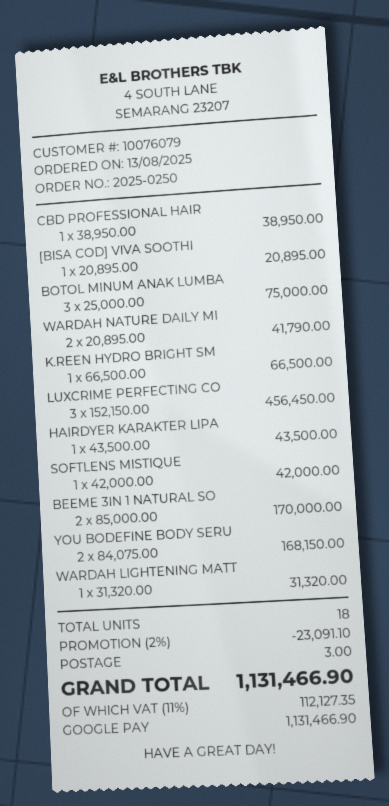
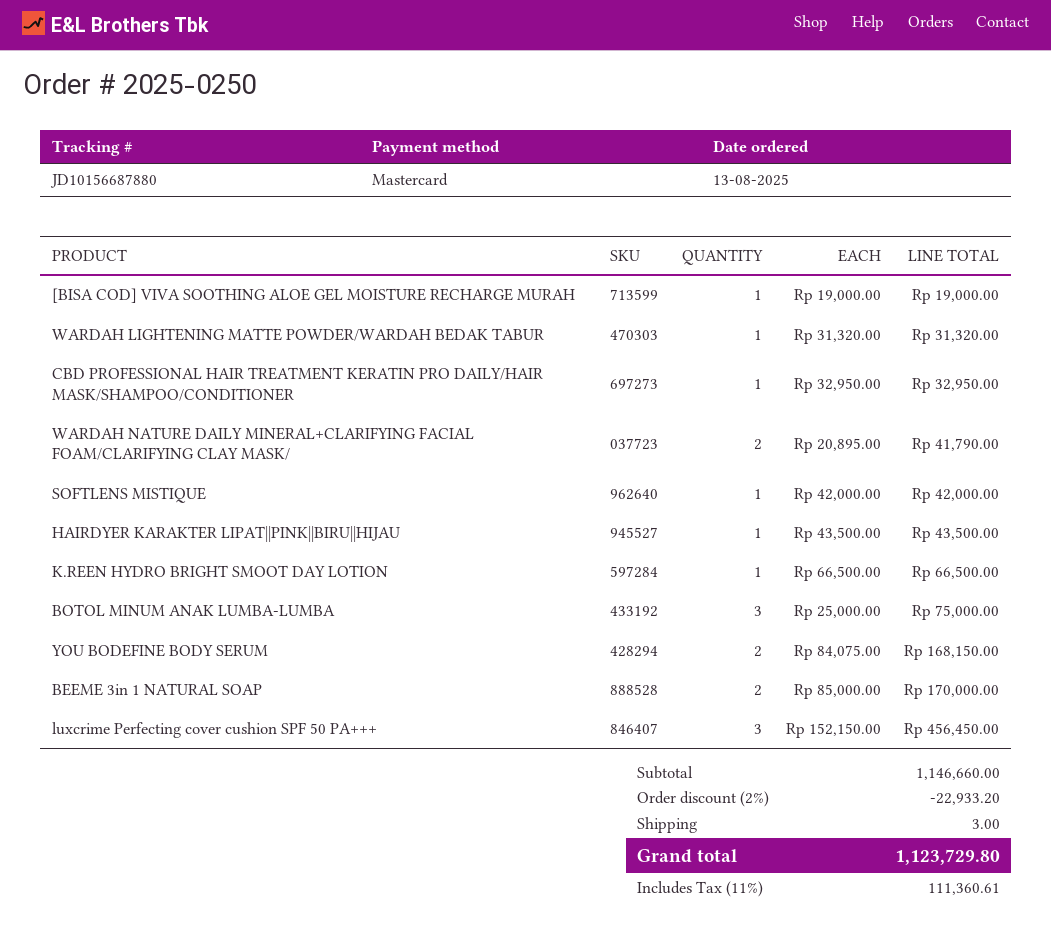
payment method: Google Pay -> Mastercard
CBD PROFESSIONAL HAIR: 1 x 38950.00 = 38950.00 -> 1 x 32950.00 = 32950.00
[BISA COD] VIVA SOOTHI: 1 x 20895.00 = 20895.00 -> 1 x 19000.00 = 19000.00
discount: 2% = 23091.10 -> 2% = 22933.20
tax: 11% = 112127.35 -> 11% = 111360.61
total: 1131466.90 -> 1123729.80

